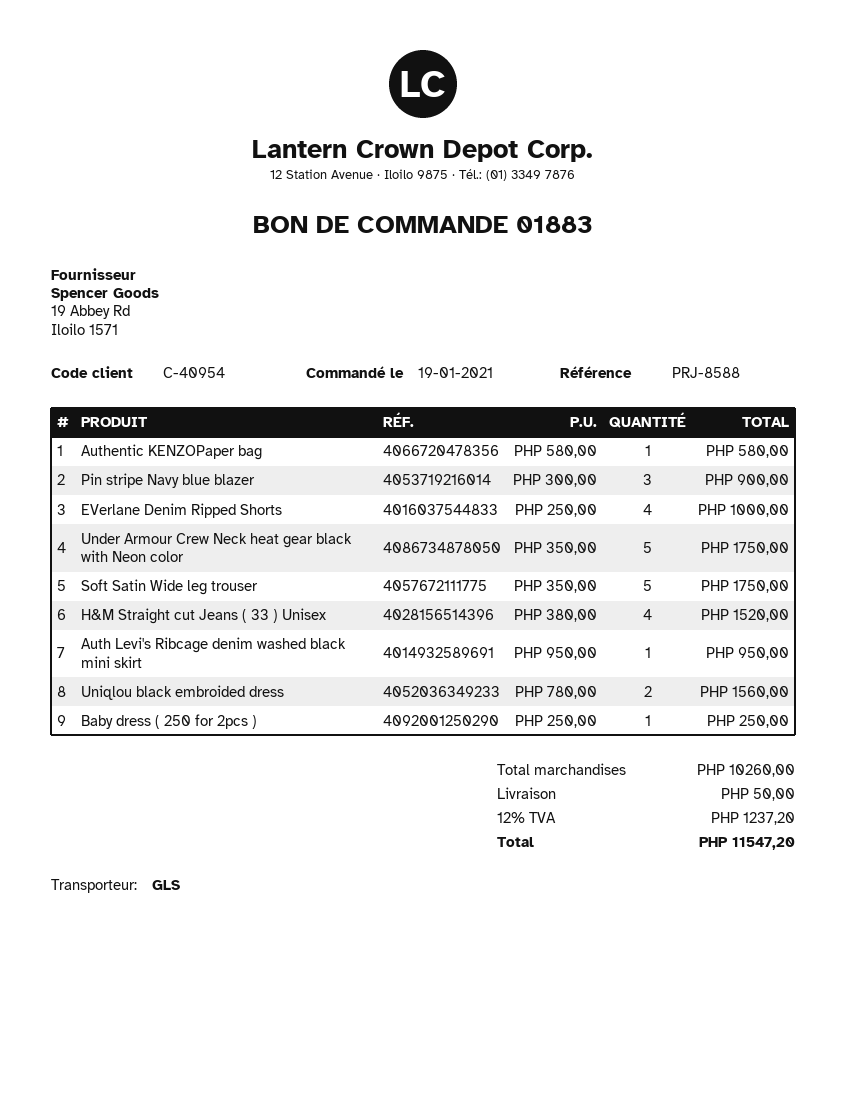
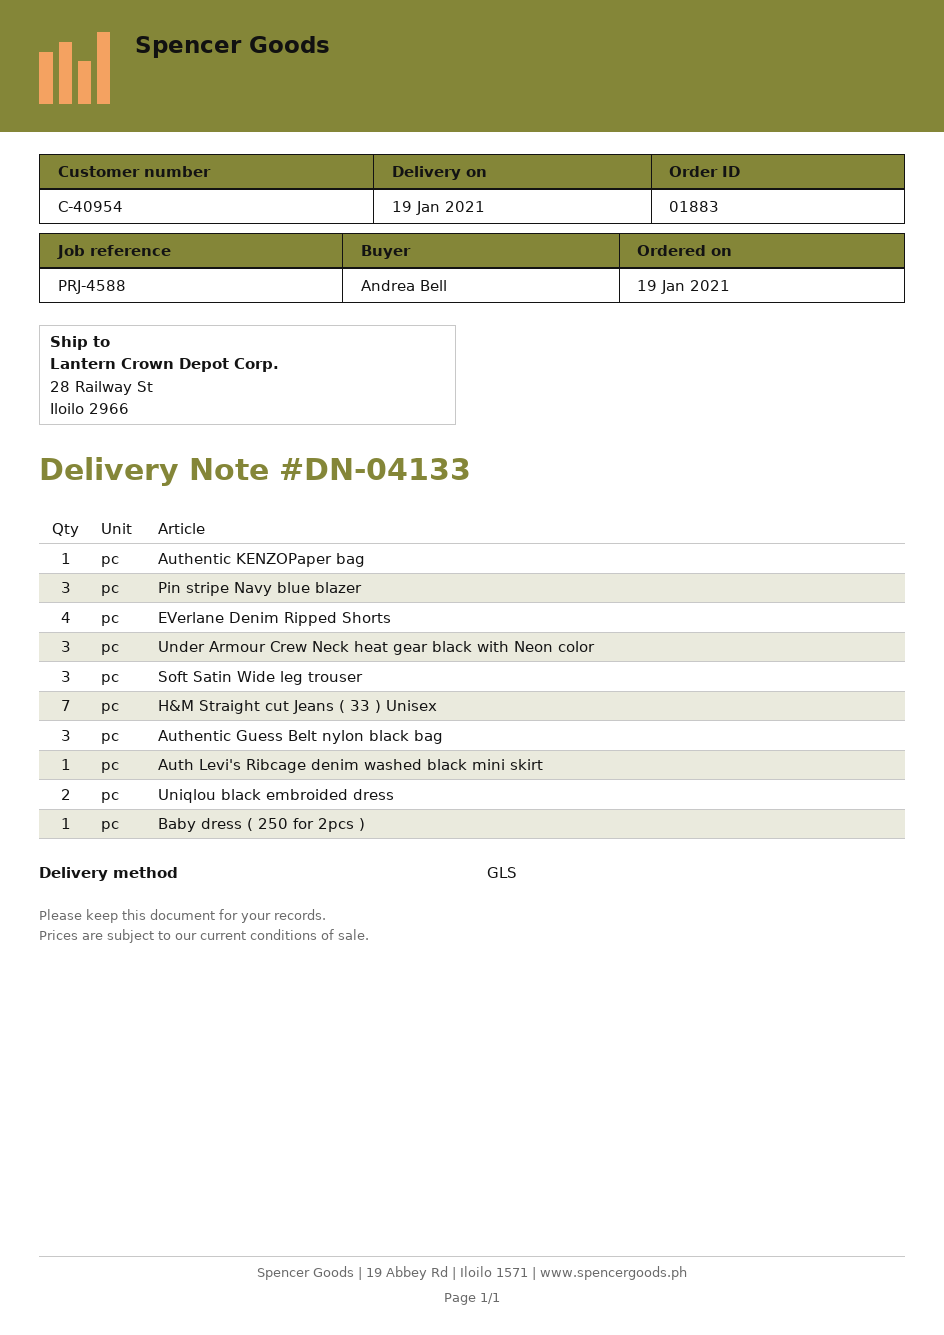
reference: PRJ-8588 -> PRJ-4588
Under Armour Crew Neck heat gear black with Neon color: 5 -> 3
Soft Satin Wide leg trouser: 5 -> 3
H&M Straight cut Jeans ( 33 ) Unisex: 4 -> 7
Authentic Guess Belt nylon black bag: none -> 3

